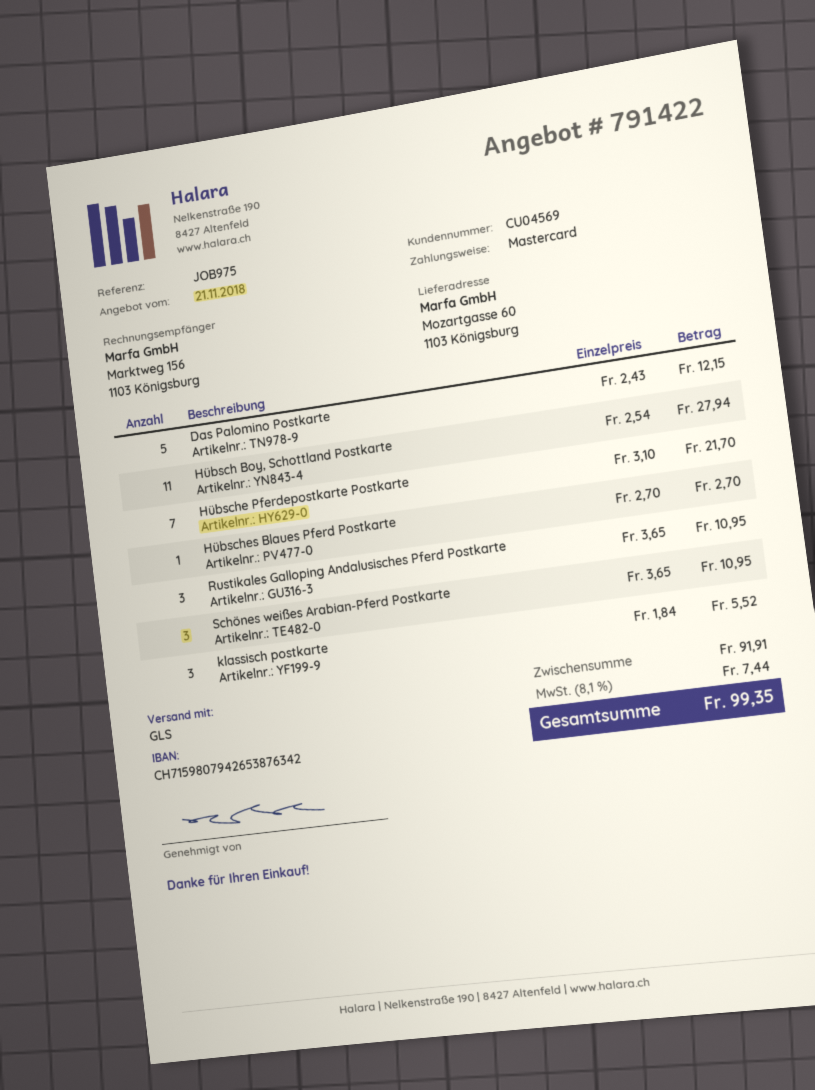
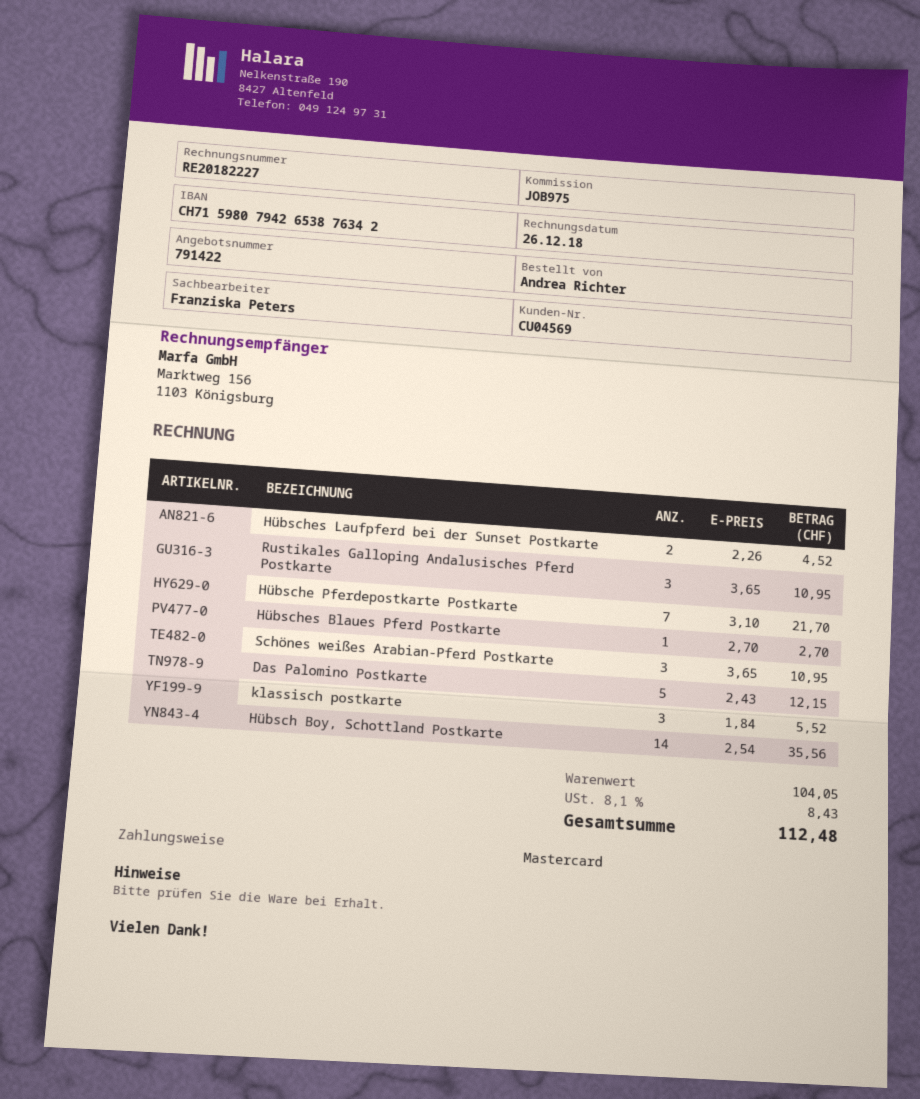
Hübsch Boy, Schottland Postkarte: 11 x 2.54 = 27.94 -> 14 x 2.54 = 35.56
Hübsches Laufpferd bei der Sunset Postkarte: none -> 2 x 2.26 = 4.52
subtotal: 91.91 -> 104.05
tax: 8.1% = 7.44 -> 8.1% = 8.43
total: 99.35 -> 112.48

